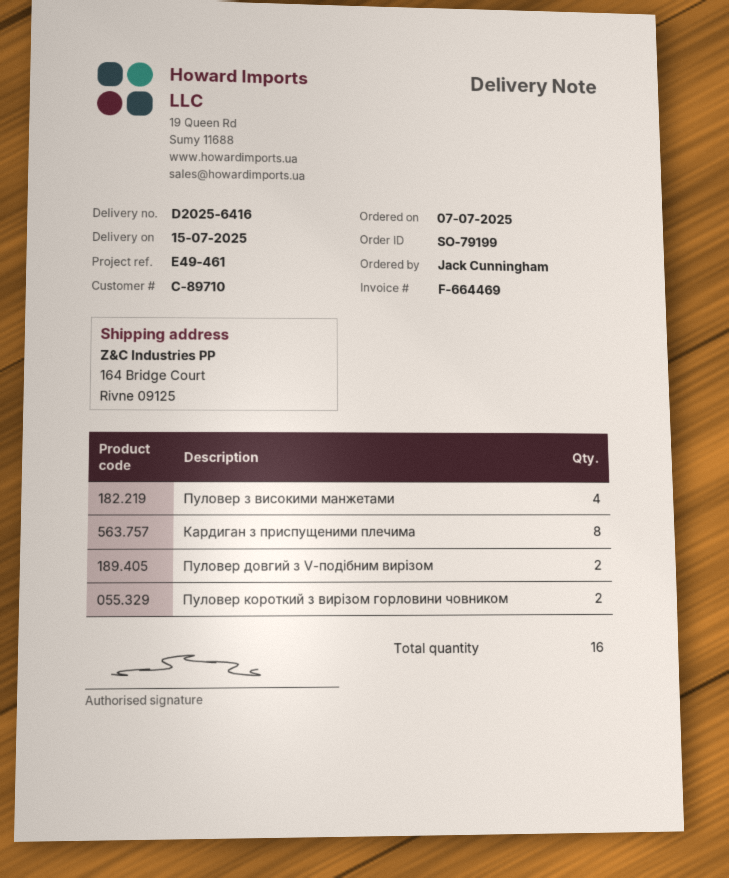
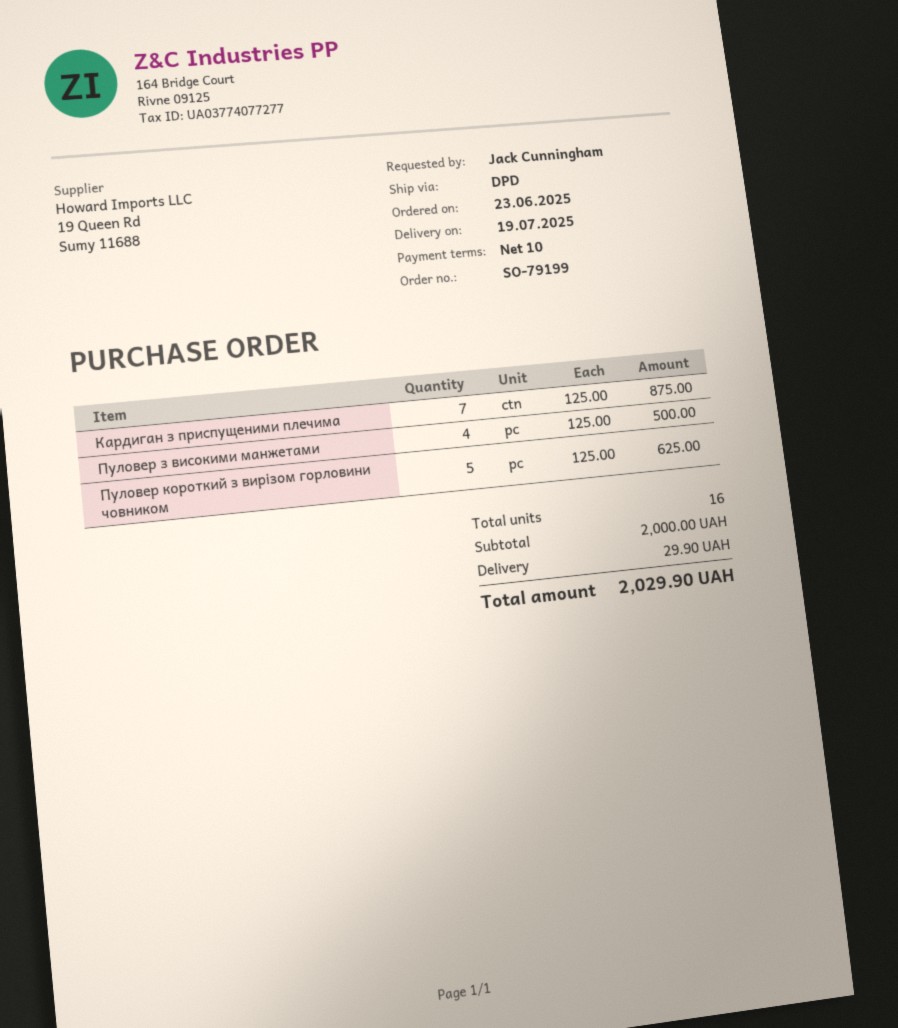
order date: 2025-07-07 -> 2025-06-23
delivery date: 2025-07-15 -> 2025-07-19
Кардиган з приспущеними плечима: 8 -> 7
Пуловер довгий з V-подібним вирізом: 2 -> none
Пуловер короткий з вирізом горловини човником: 2 -> 5

